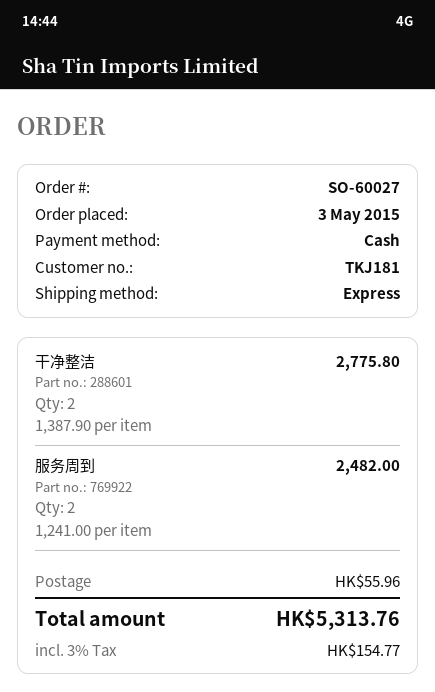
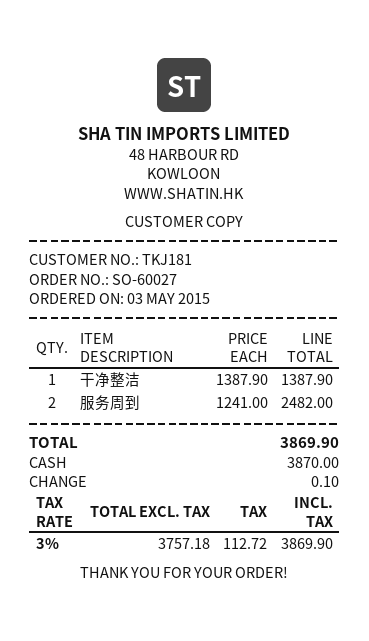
干净整洁: 2 x 1387.90 = 2775.80 -> 1 x 1387.90 = 1387.90
shipping: 55.96 -> none
tax: 3% = 154.77 -> 3% = 112.72
total: 5313.76 -> 3869.90

